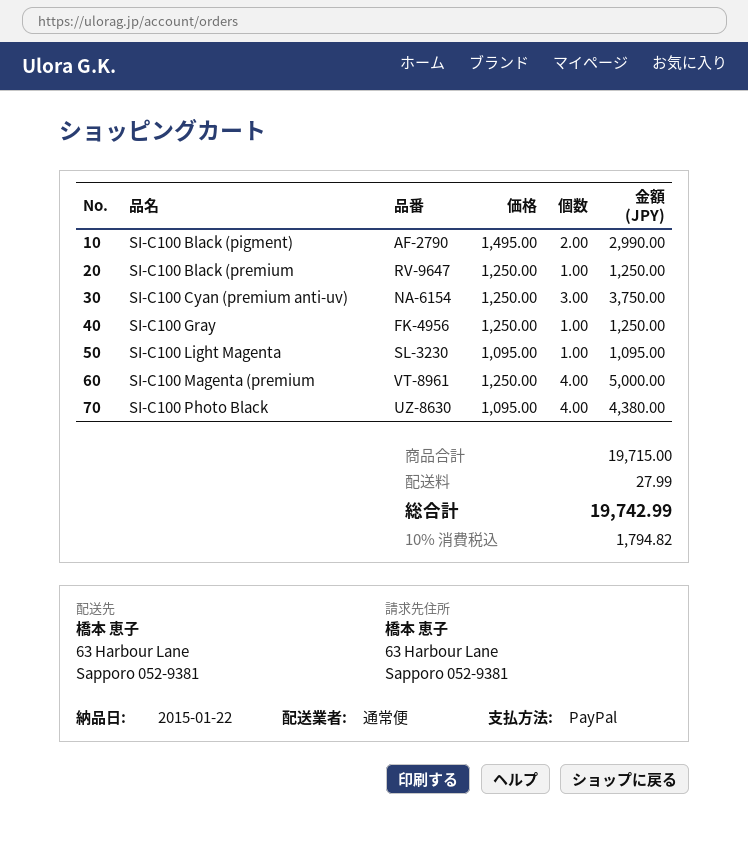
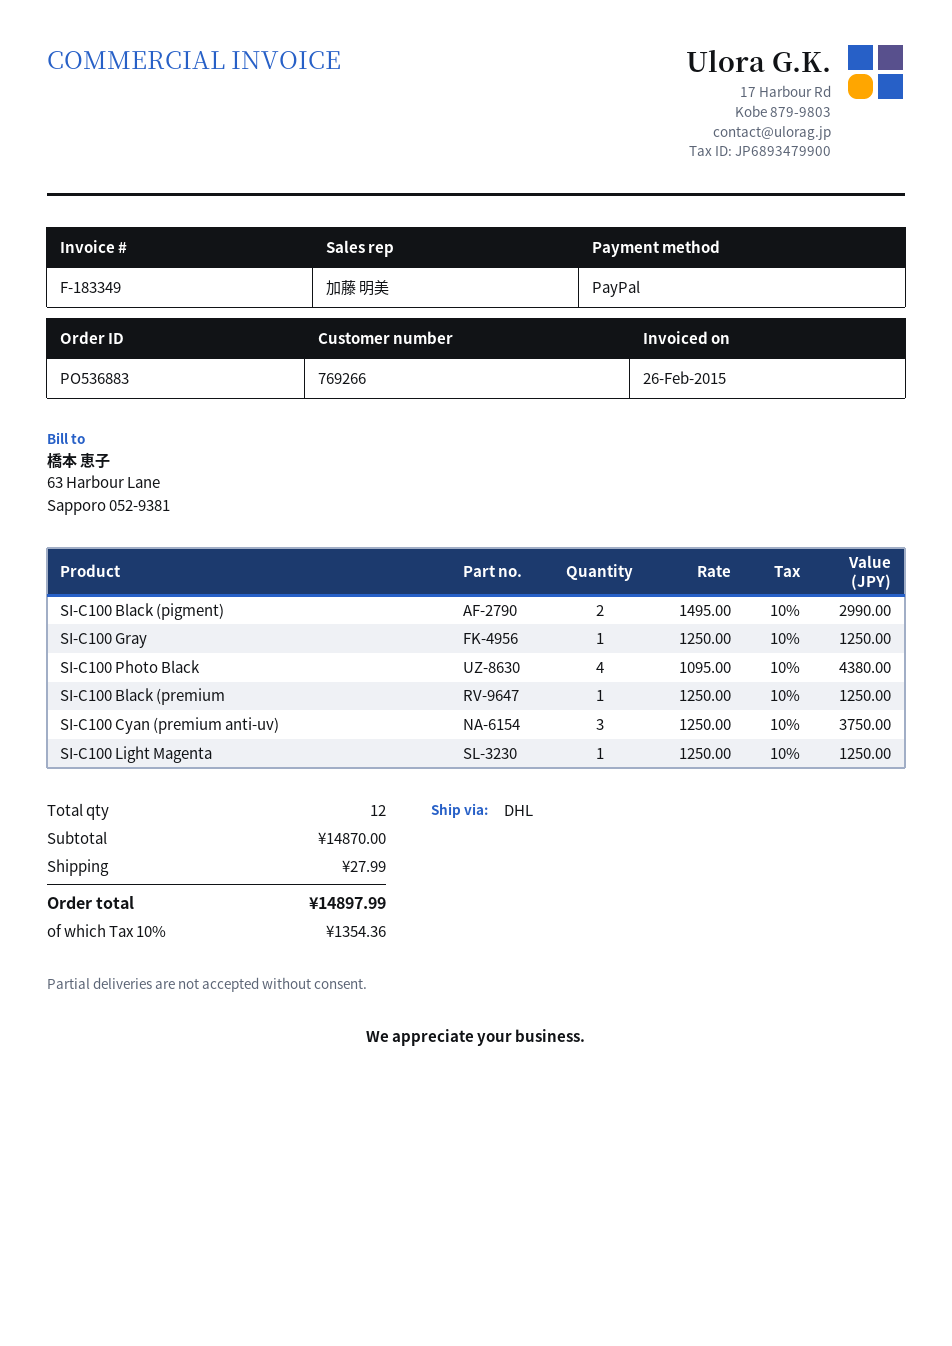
shipping method: standard -> DHL
SI-C100 Light Magenta: 1 x 1095.00 = 1095.00 -> 1 x 1250.00 = 1250.00
SI-C100 Magenta (premium: 4 x 1250.00 = 5000.00 -> none
subtotal: 19715.00 -> 14870.00
tax: 10% = 1794.82 -> 10% = 1354.36
total: 19742.99 -> 14897.99

